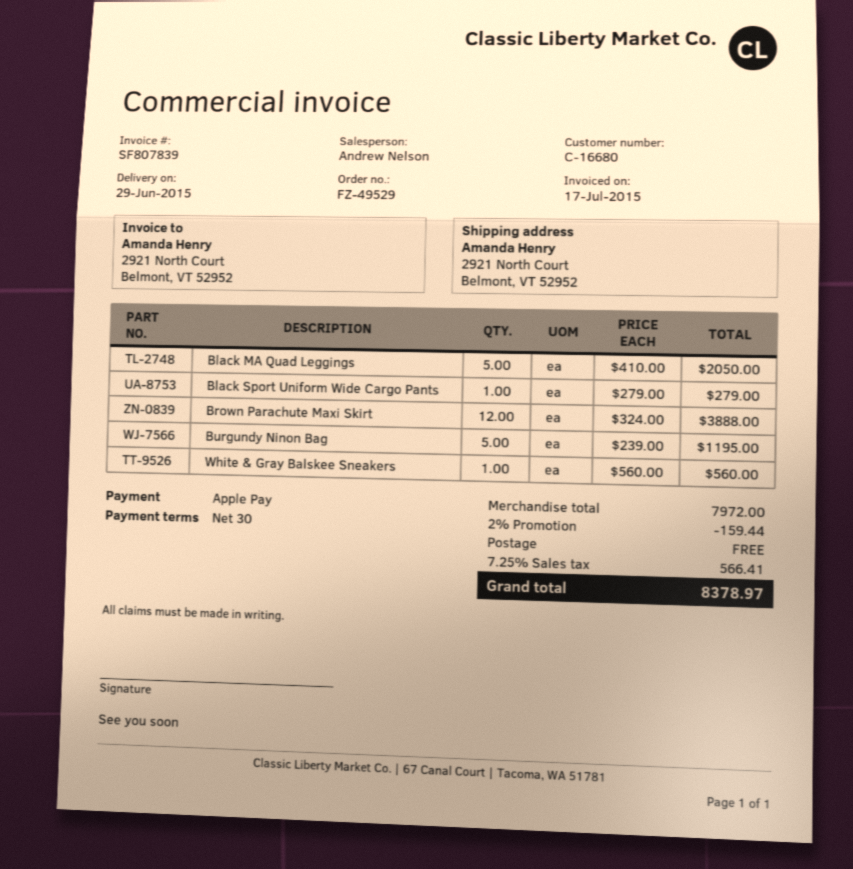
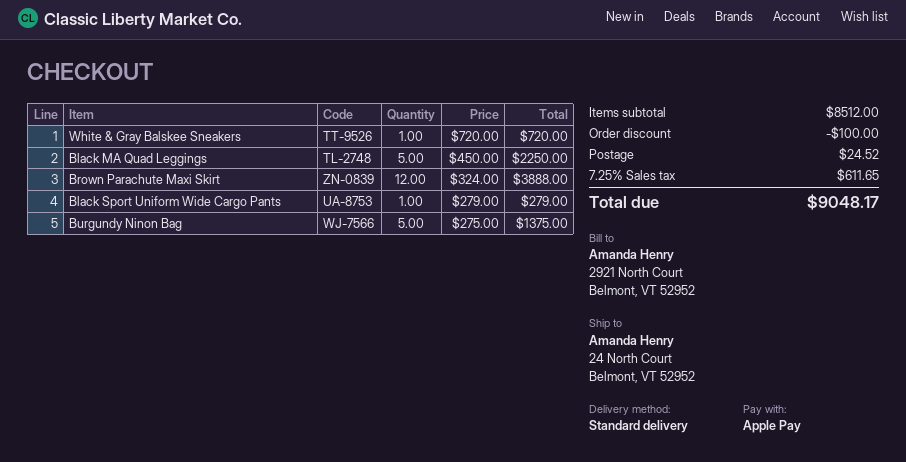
ship to: 2921 North Court, Belmont, VT 52952 -> 24 North Court, Belmont, VT 52952
Black MA Quad Leggings: 5 x 410.00 = 2050.00 -> 5 x 450.00 = 2250.00
Burgundy Ninon Bag: 5 x 239.00 = 1195.00 -> 5 x 275.00 = 1375.00
White & Gray Balskee Sneakers: 1 x 560.00 = 560.00 -> 1 x 720.00 = 720.00
subtotal: 7972.00 -> 8512.00
discount: 159.44 -> 100.00
shipping: 0.00 -> 24.52
tax: 7.25% = 566.41 -> 7.25% = 611.65
total: 8378.97 -> 9048.17

